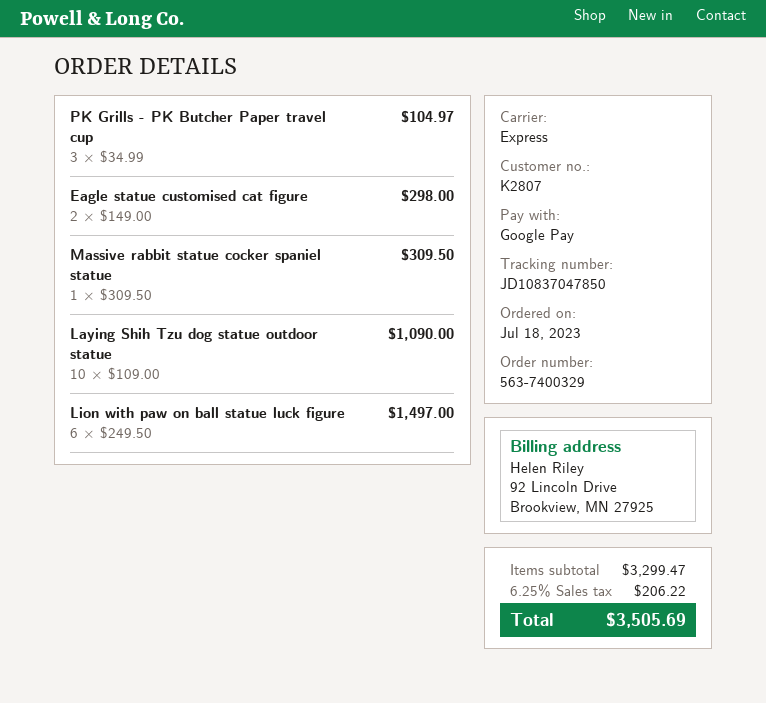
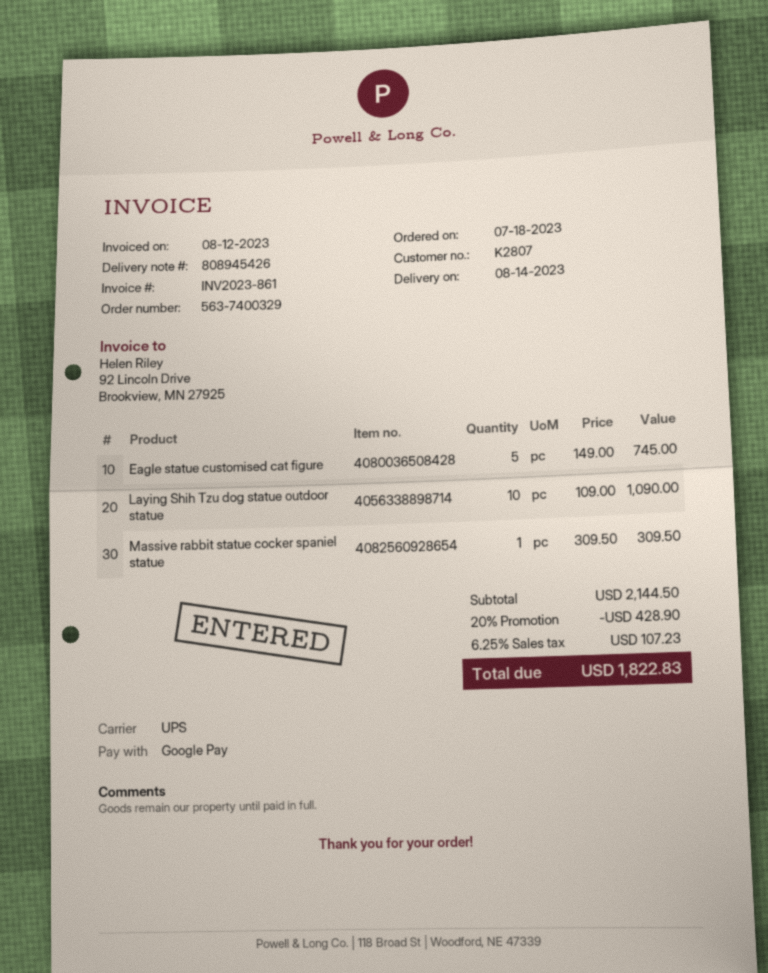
shipping method: express -> UPS
PK Grills - PK Butcher Paper travel cup: 3 x 34.99 = 104.97 -> none
Eagle statue customised cat figure: 2 x 149.00 = 298.00 -> 5 x 149.00 = 745.00
Lion with paw on ball statue luck figure: 6 x 249.50 = 1497.00 -> none
subtotal: 3299.47 -> 2144.50
discount: none -> 20% = 428.90
tax: 6.25% = 206.22 -> 6.25% = 107.23
total: 3505.69 -> 1822.83

